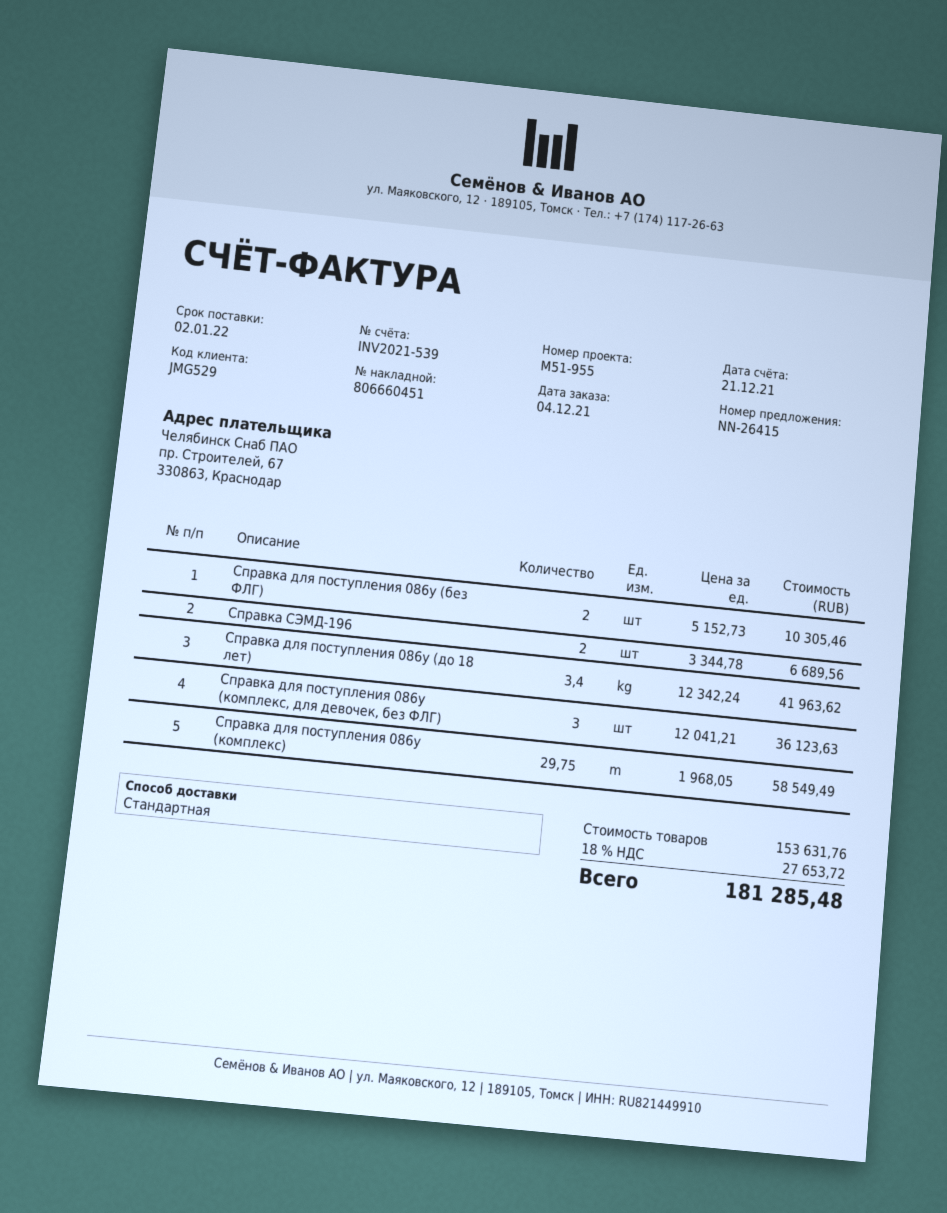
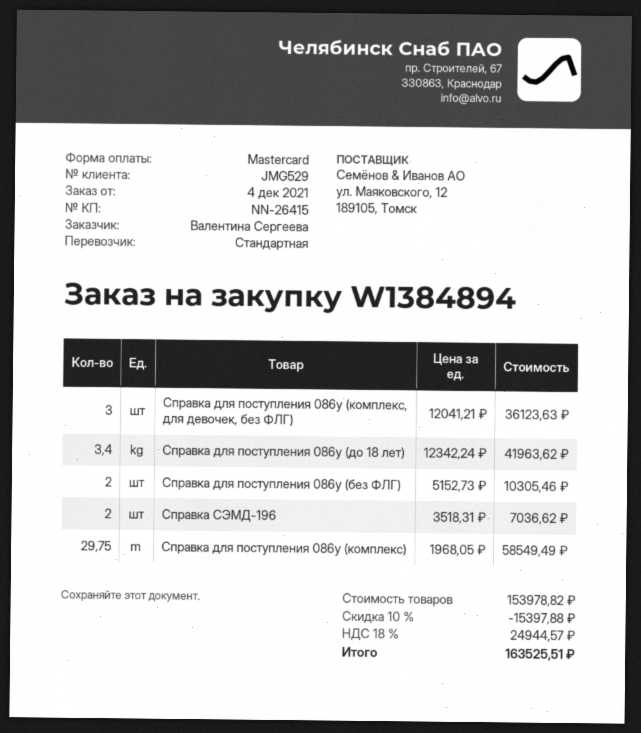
Справка СЭМД-196: 2 x 3344.78 = 6689.56 -> 2 x 3518.31 = 7036.62
subtotal: 153631.76 -> 153978.82
discount: none -> 10% = 15397.88
tax: 18% = 27653.72 -> 18% = 24944.57
total: 181285.48 -> 163525.51

